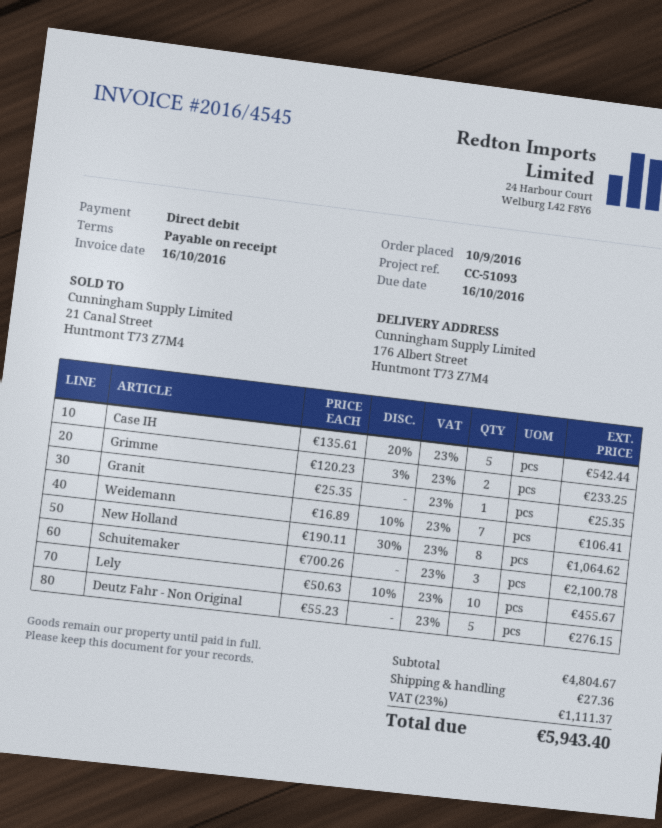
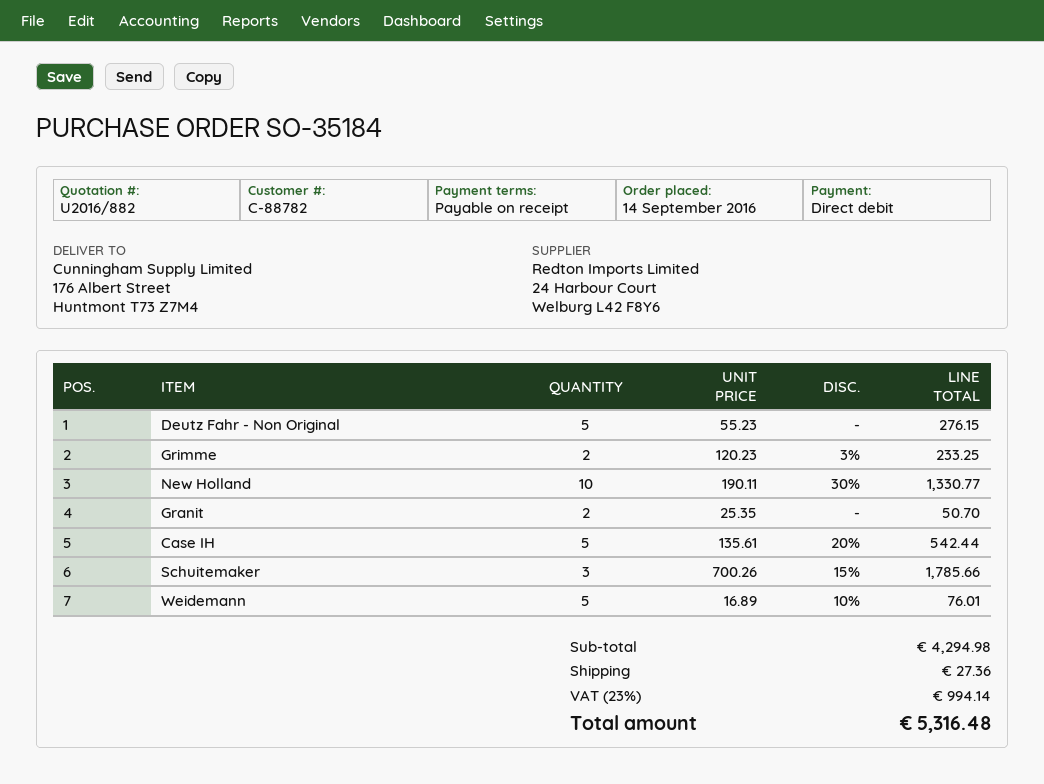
order date: 2016-09-10 -> 2016-09-14
Granit: 1 x 25.35 = 25.35 -> 2 x 25.35 = 50.70
Weidemann: 7 x 16.89 - 10% = 106.41 -> 5 x 16.89 - 10% = 76.01
New Holland: 8 x 190.11 - 30% = 1064.62 -> 10 x 190.11 - 30% = 1330.77
Schuitemaker: 3 x 700.26 = 2100.78 -> 3 x 700.26 - 15% = 1785.66
Lely: 10 x 50.63 - 10% = 455.67 -> none
subtotal: 4804.67 -> 4294.98
tax: 23% = 1111.37 -> 23% = 994.14
total: 5943.40 -> 5316.48

